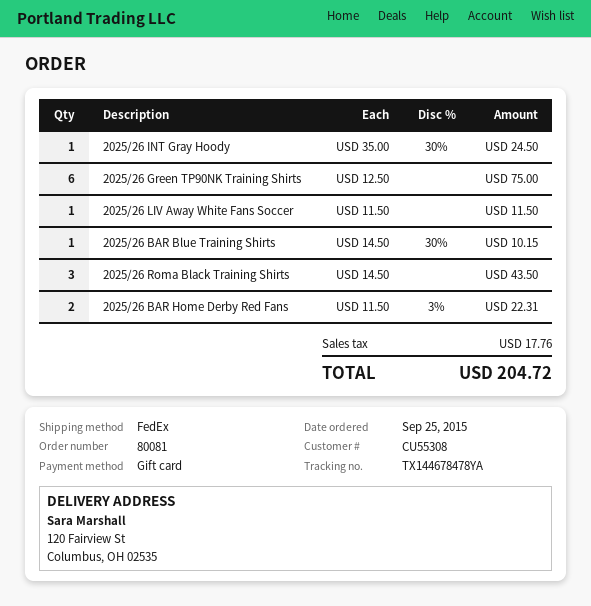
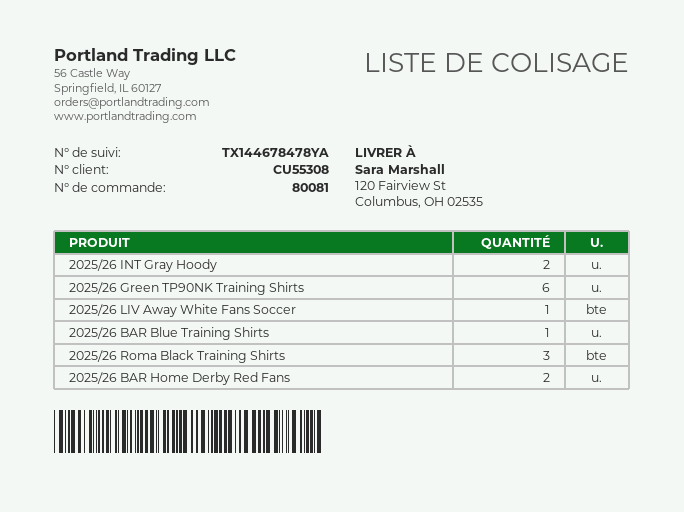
2025/26 INT Gray Hoody: 1 -> 2

